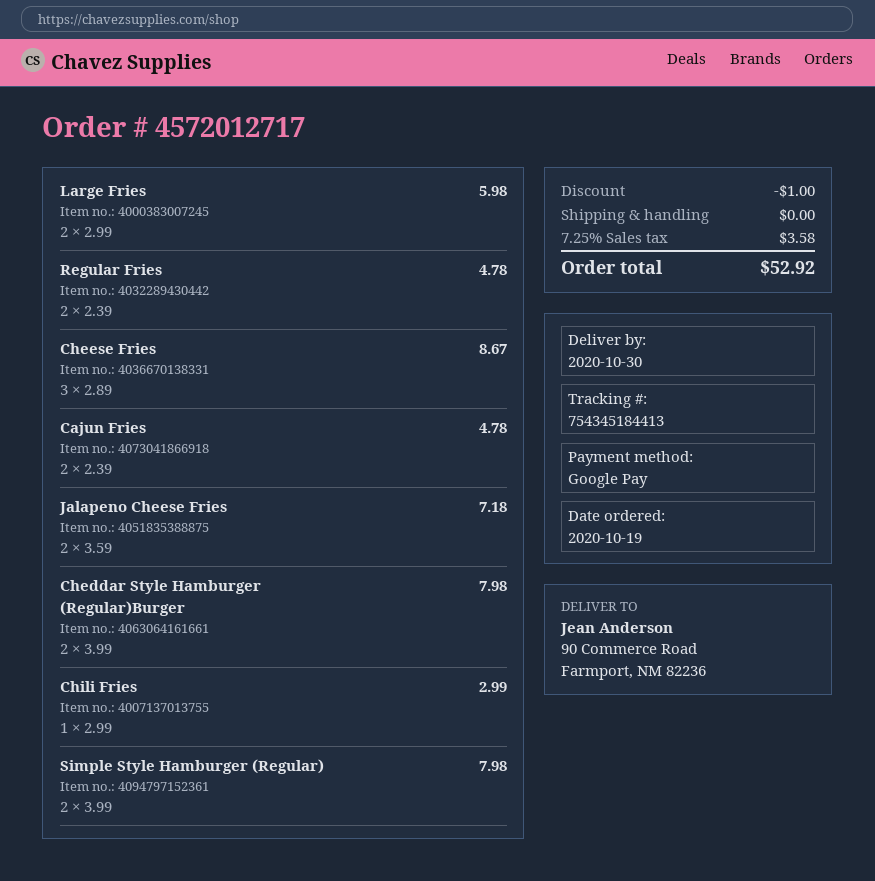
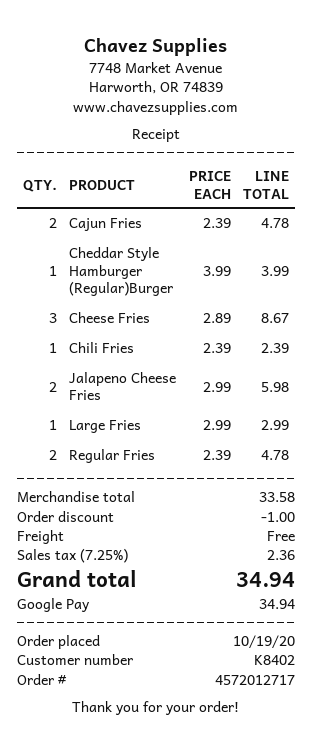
Large Fries: 2 x 2.99 = 5.98 -> 1 x 2.99 = 2.99
Jalapeno Cheese Fries: 2 x 3.59 = 7.18 -> 2 x 2.99 = 5.98
Cheddar Style Hamburger (Regular)Burger: 2 x 3.99 = 7.98 -> 1 x 3.99 = 3.99
Chili Fries: 1 x 2.99 = 2.99 -> 1 x 2.39 = 2.39
Simple Style Hamburger (Regular): 2 x 3.99 = 7.98 -> none
tax: 7.25% = 3.58 -> 7.25% = 2.36
total: 52.92 -> 34.94

